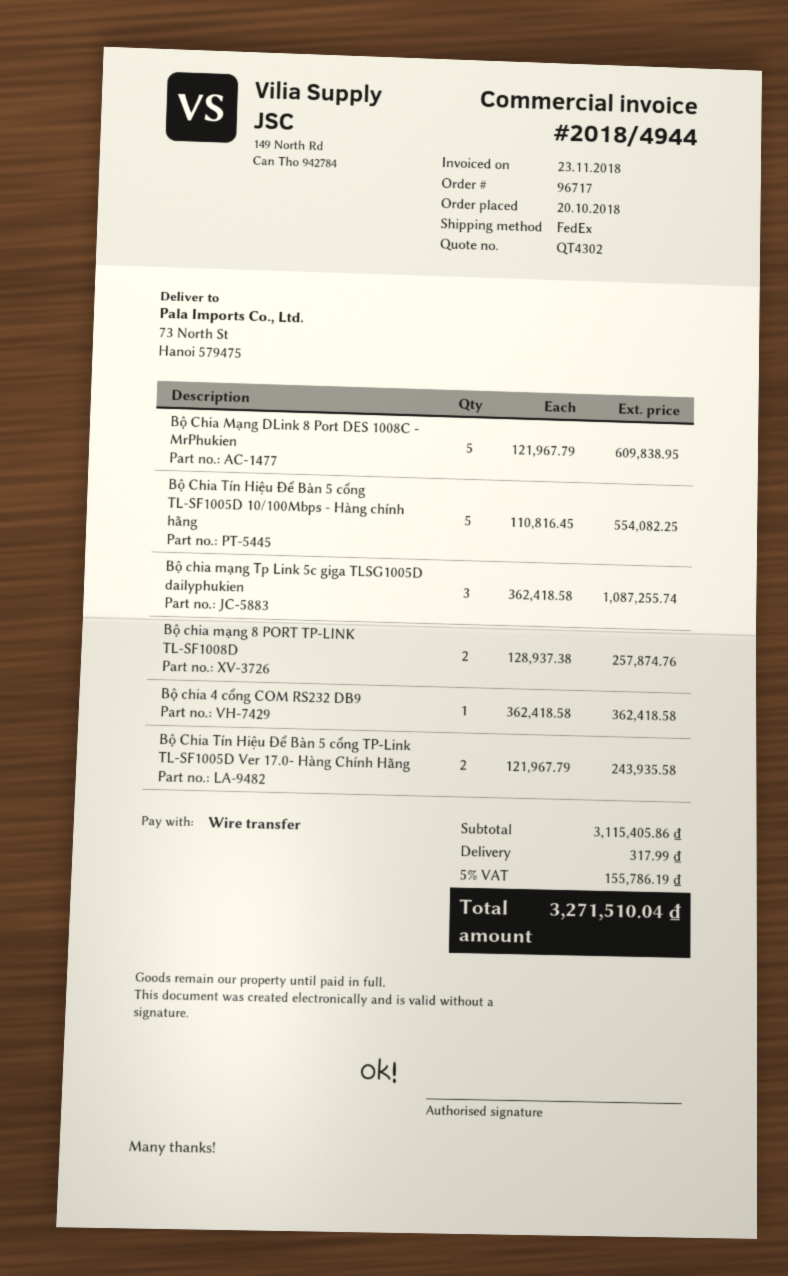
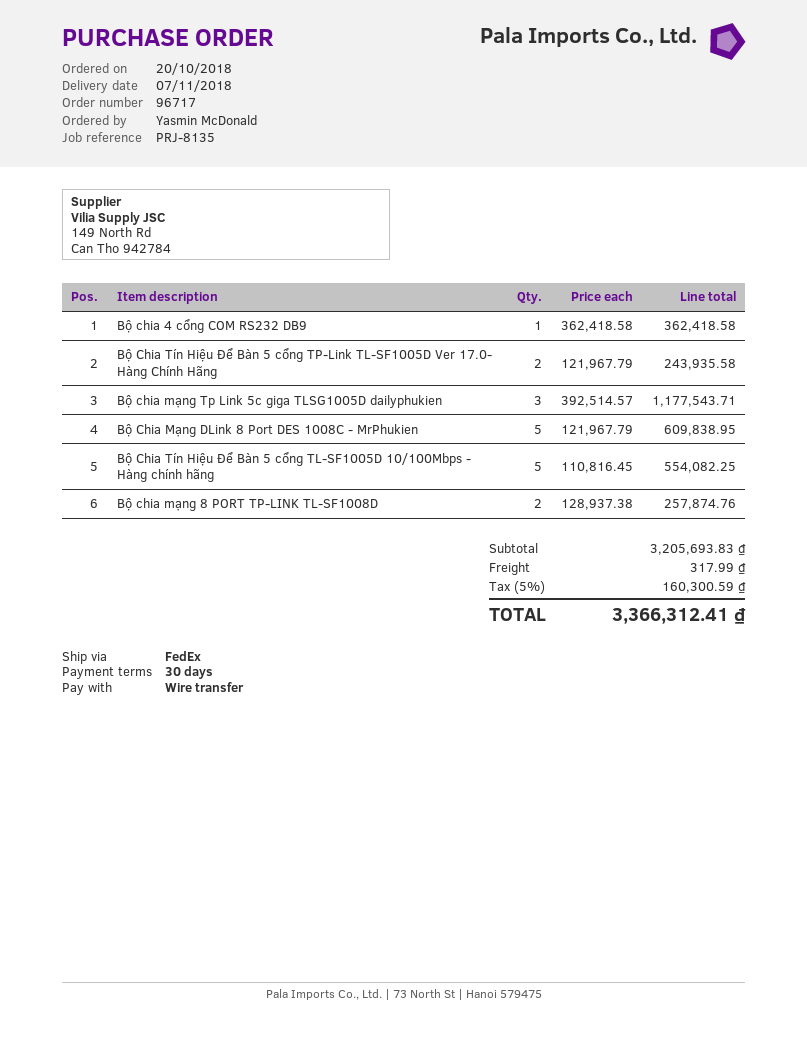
Bộ chia mạng Tp Link 5c giga TLSG1005D dailyphukien: 3 x 362418.58 = 1087255.74 -> 3 x 392514.57 = 1177543.71
subtotal: 3115405.86 -> 3205693.83
tax: 5% = 155786.19 -> 5% = 160300.59
total: 3271510.04 -> 3366312.41

